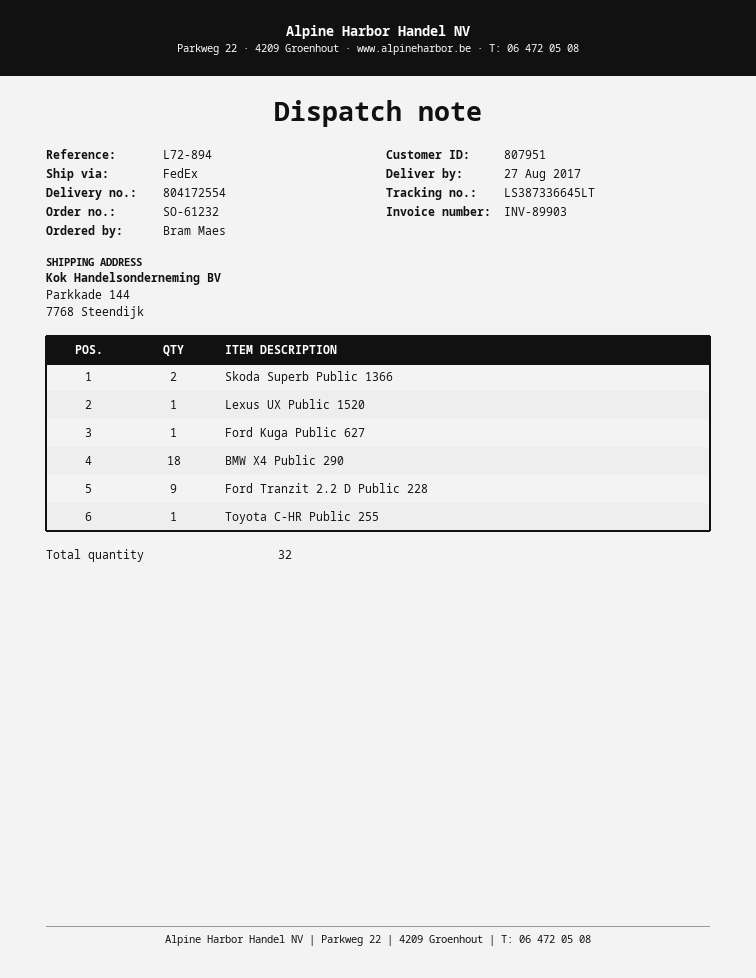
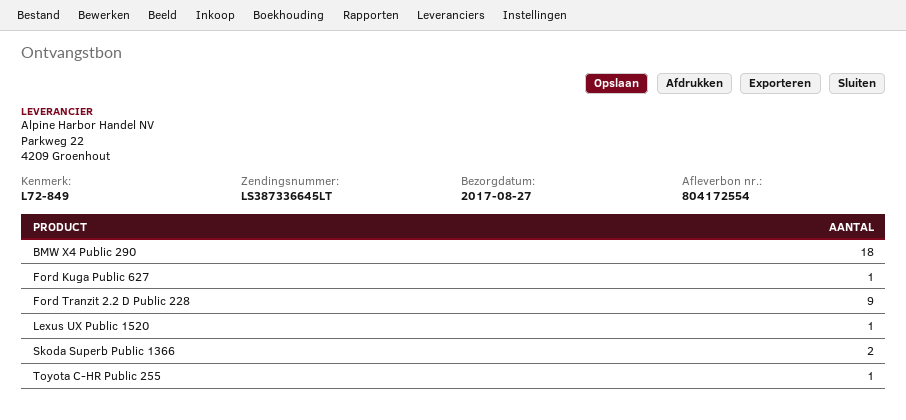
reference: L72-894 -> L72-849

